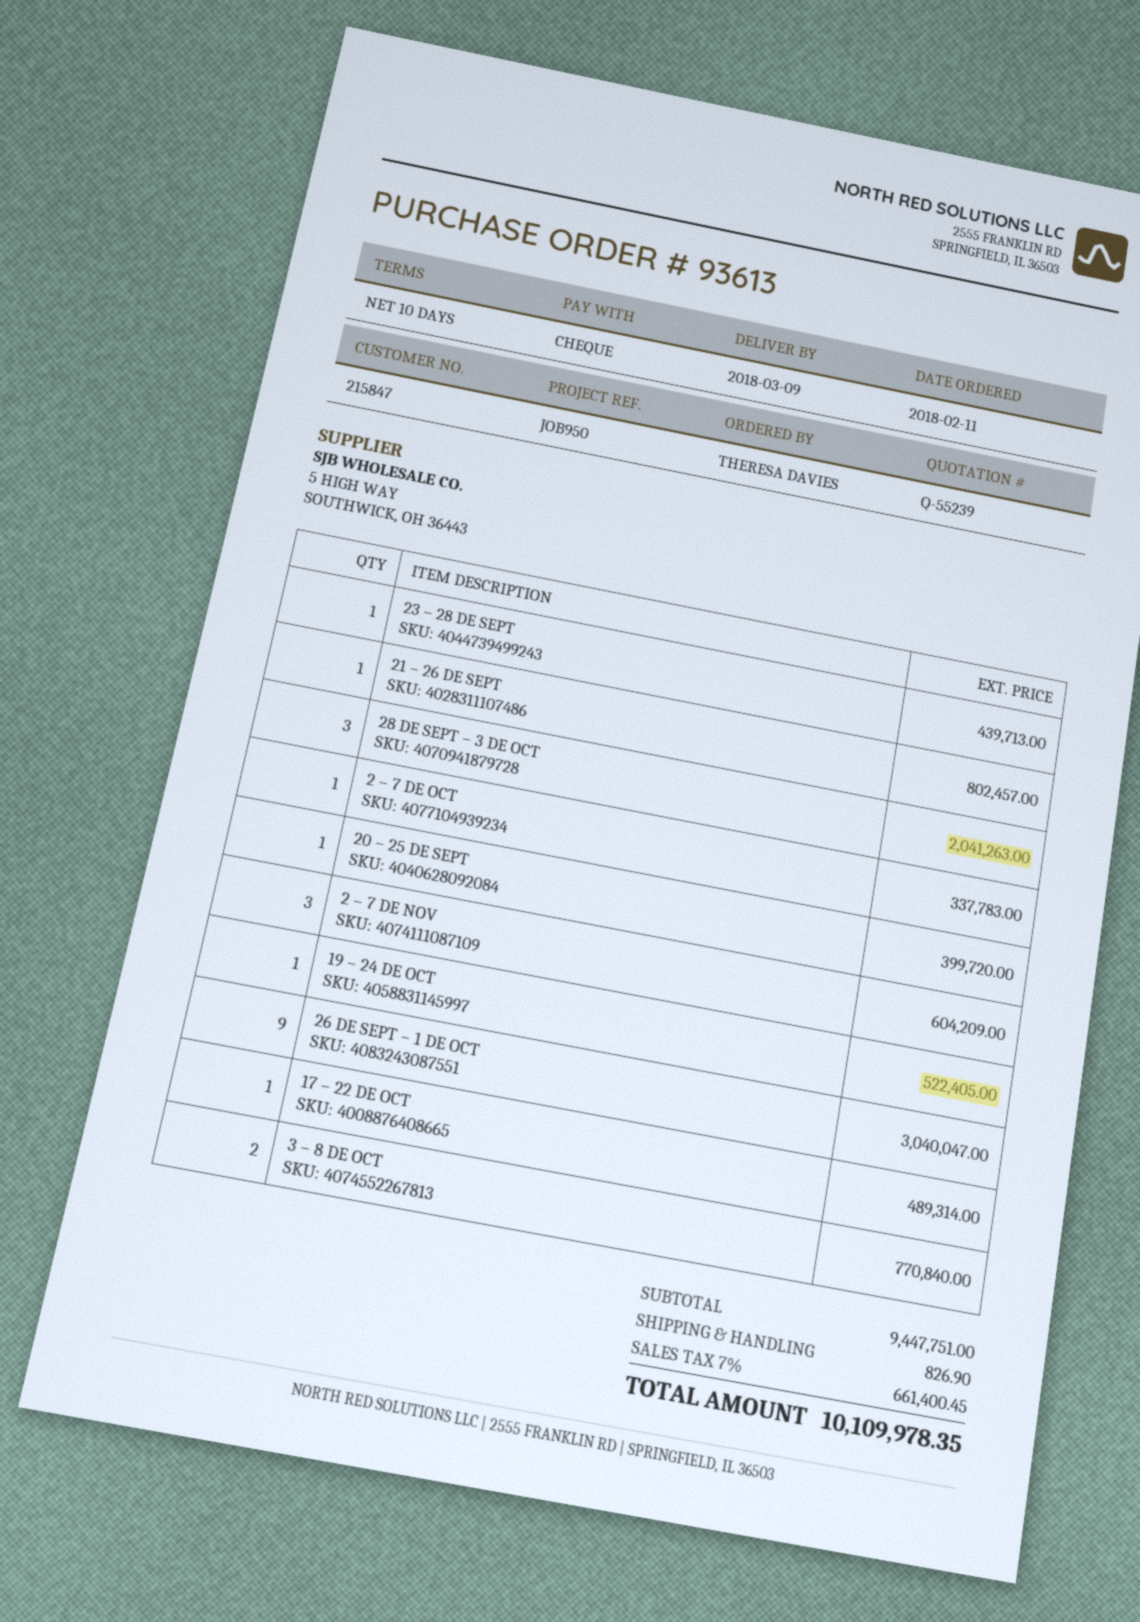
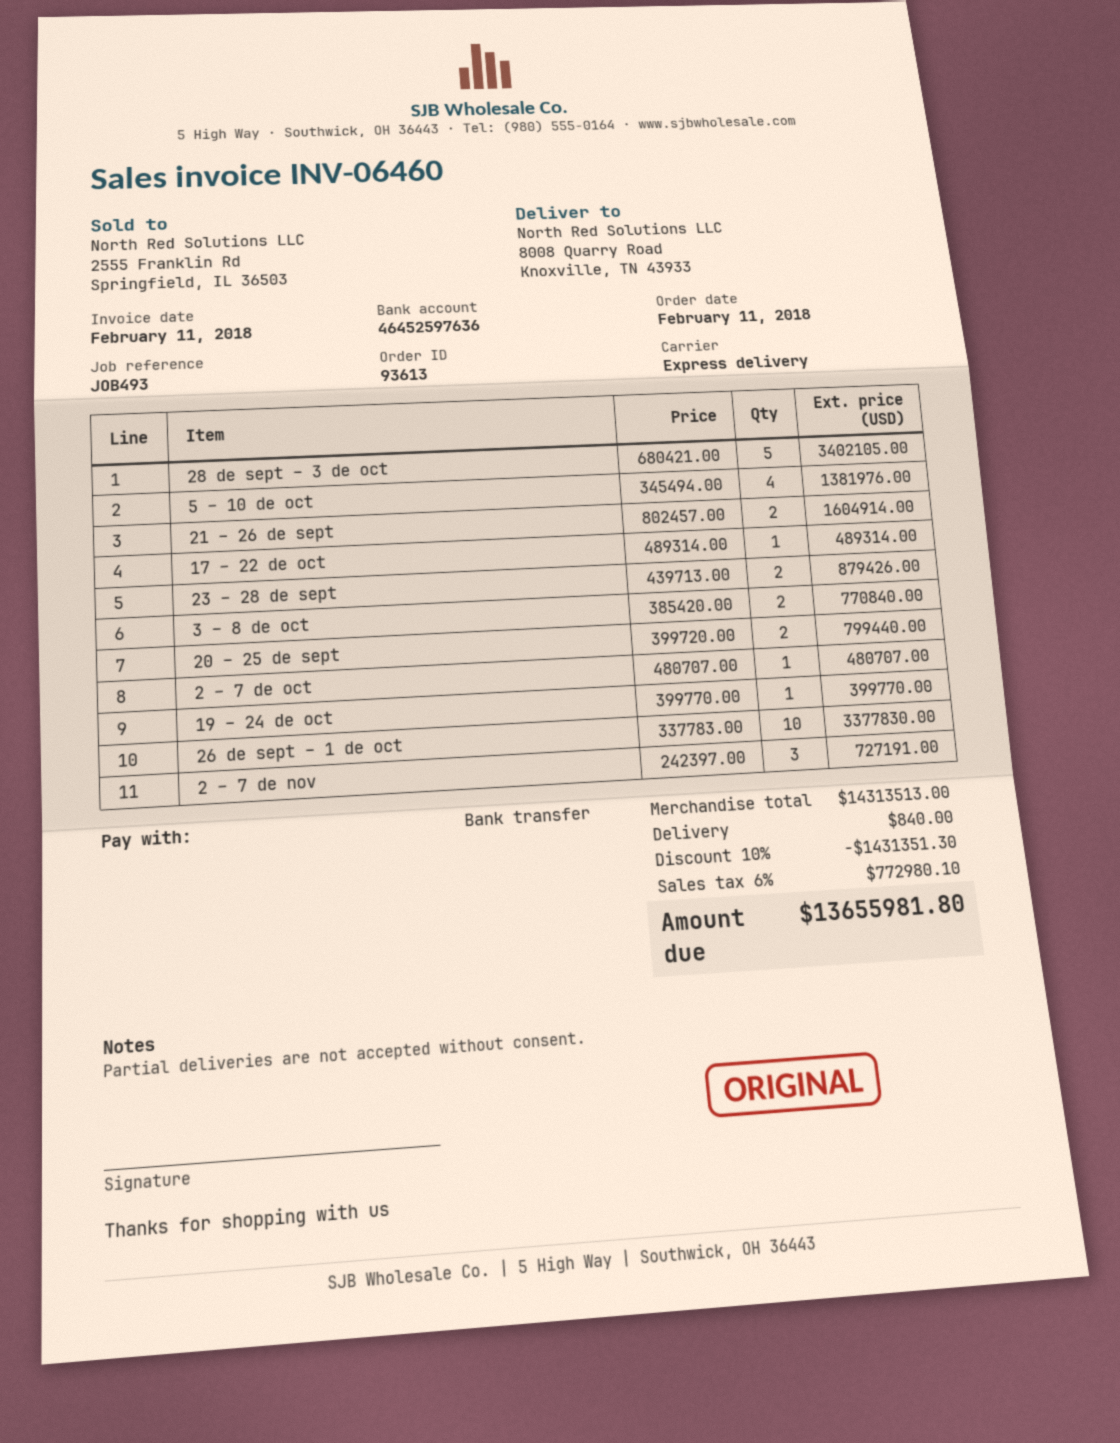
reference: JOB950 -> JOB493
payment method: cheque -> bank transfer
23 – 28 DE SEPT: 1 for 439713.00 -> 2 for 879426.00
21 – 26 DE SEPT: 1 for 802457.00 -> 2 for 1604914.00
28 DE SEPT – 3 DE OCT: 3 for 2041263.00 -> 5 for 3402105.00
2 – 7 DE OCT: 1 for 337783.00 -> 1 for 480707.00
20 – 25 DE SEPT: 1 for 399720.00 -> 2 for 799440.00
2 – 7 DE NOV: 3 for 604209.00 -> 3 for 727191.00
19 – 24 DE OCT: 1 for 522405.00 -> 1 for 399770.00
26 DE SEPT – 1 DE OCT: 9 for 3040047.00 -> 10 for 3377830.00
5 – 10 de oct: none -> 4 for 1381976.00
subtotal: 9447751.00 -> 14313513.00
discount: none -> 10% = 1431351.30
shipping: 826.90 -> 840.00
tax: 7% = 661400.45 -> 6% = 772980.10
total: 10109978.35 -> 13655981.80

